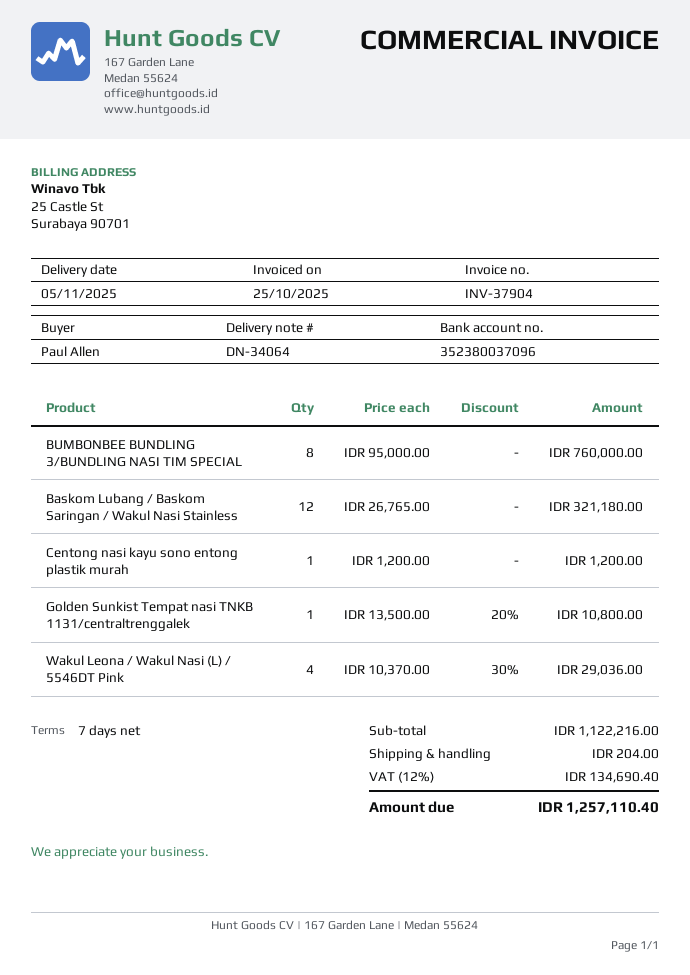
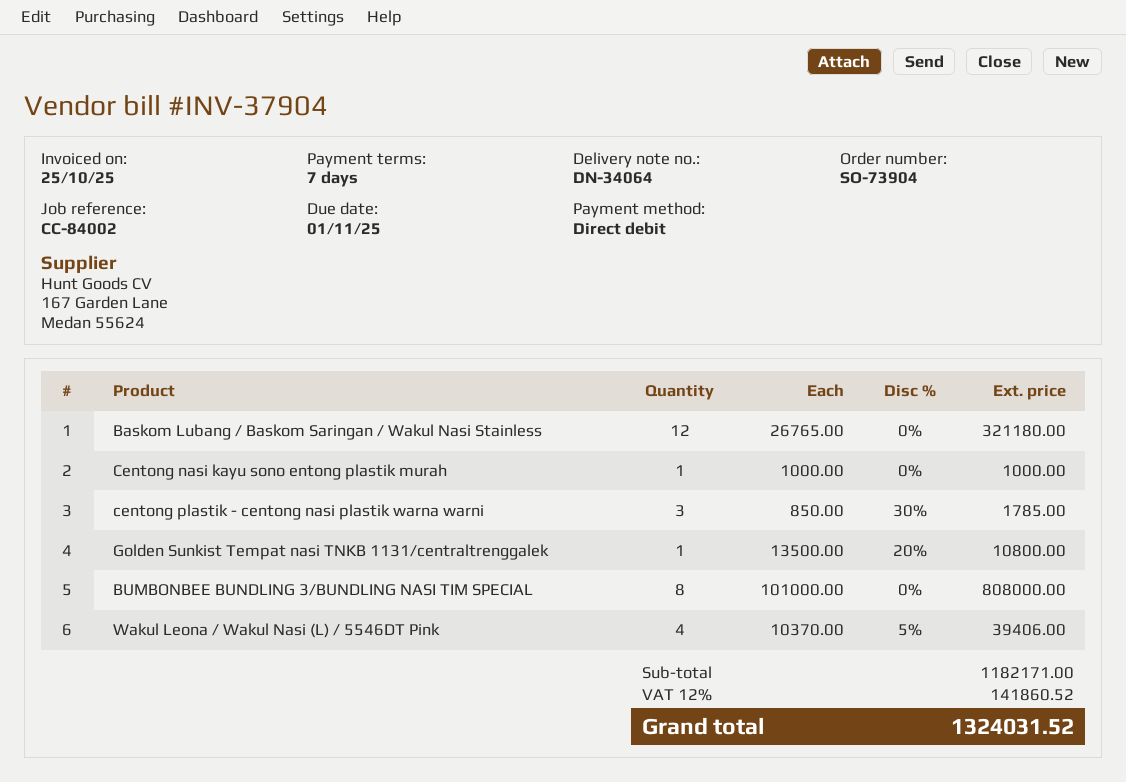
BUMBONBEE BUNDLING 3/BUNDLING NASI TIM SPECIAL: 8 x 95000.00 = 760000.00 -> 8 x 101000.00 = 808000.00
Centong nasi kayu sono entong plastik murah: 1 x 1200.00 = 1200.00 -> 1 x 1000.00 = 1000.00
Wakul Leona / Wakul Nasi (L) / 5546DT Pink: 4 x 10370.00 - 30% = 29036.00 -> 4 x 10370.00 - 5% = 39406.00
centong plastik - centong nasi plastik warna warni: none -> 3 x 850.00 - 30% = 1785.00
subtotal: 1122216.00 -> 1182171.00
shipping: 204.00 -> none
tax: 12% = 134690.40 -> 12% = 141860.52
total: 1257110.40 -> 1324031.52

